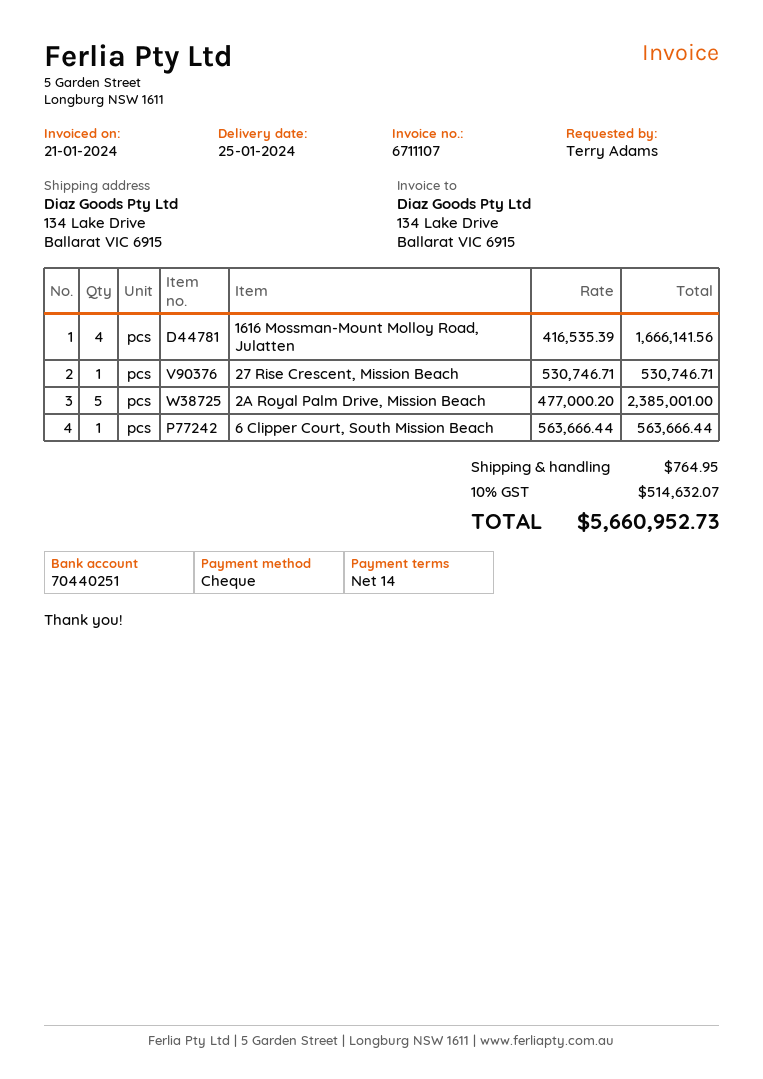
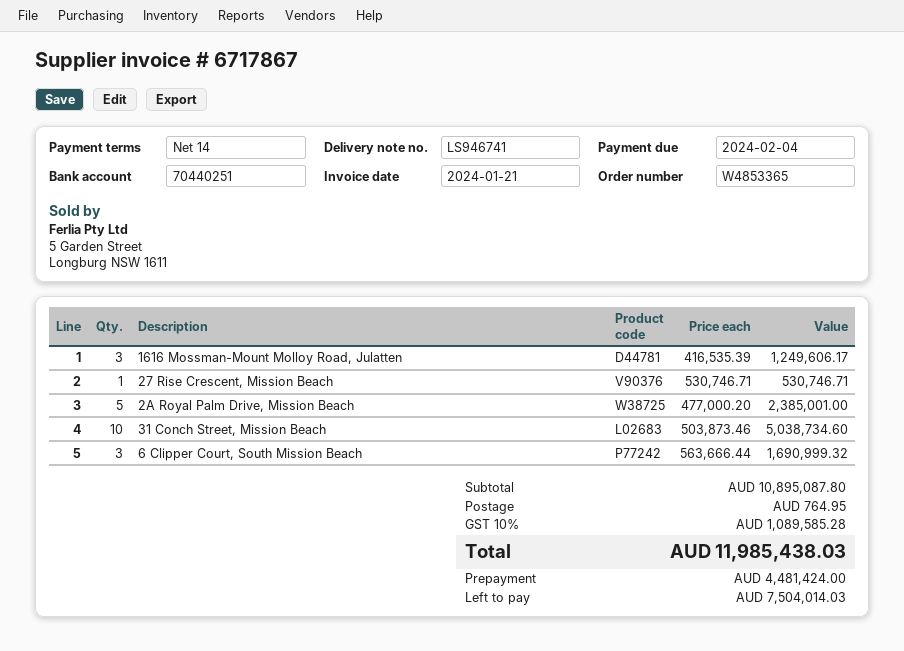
invoice number: 6711107 -> 6717867
1616 Mossman-Mount Molloy Road, Julatten: 4 x 416535.39 = 1666141.56 -> 3 x 416535.39 = 1249606.17
6 Clipper Court, South Mission Beach: 1 x 563666.44 = 563666.44 -> 3 x 563666.44 = 1690999.32
31 Conch Street, Mission Beach: none -> 10 x 503873.46 = 5038734.60
tax: 10% = 514632.07 -> 10% = 1089585.28
total: 5660952.73 -> 11985438.03

